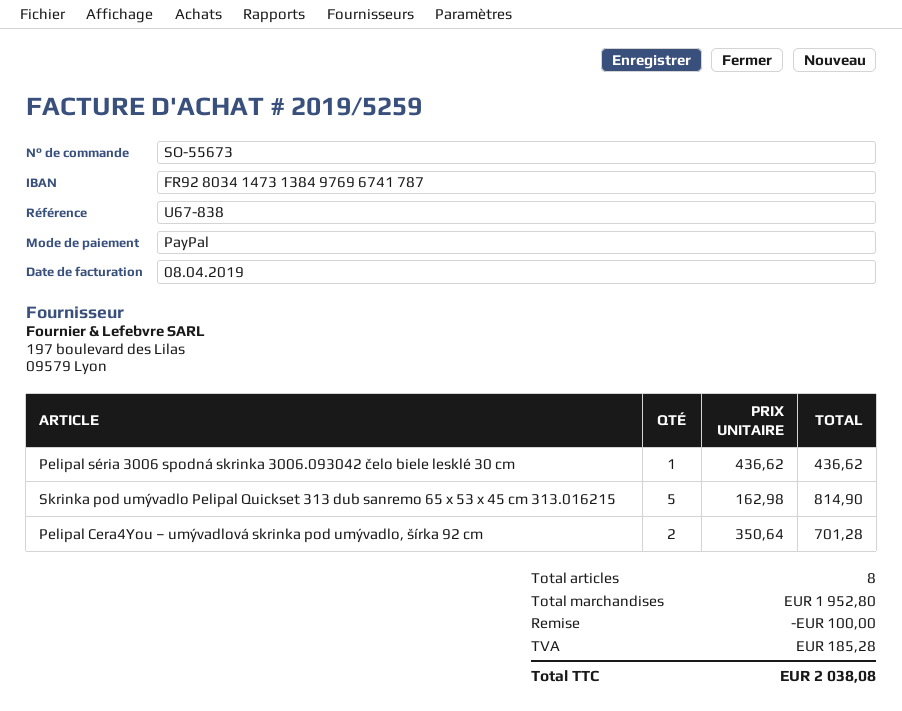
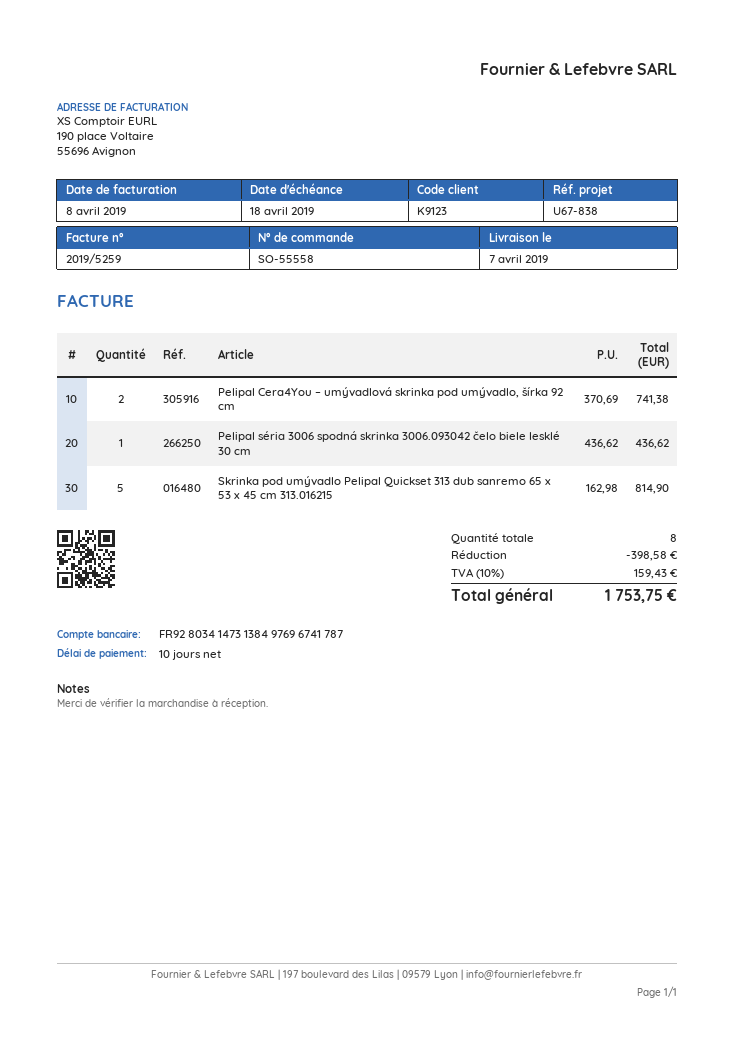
order number: SO-55673 -> SO-55558
Pelipal Cera4You – umývadlová skrinka pod umývadlo, šírka 92 cm: 2 x 350.64 = 701.28 -> 2 x 370.69 = 741.38
discount: 100.00 -> 398.58
tax: 185.28 -> 159.43
total: 2038.08 -> 1753.75

